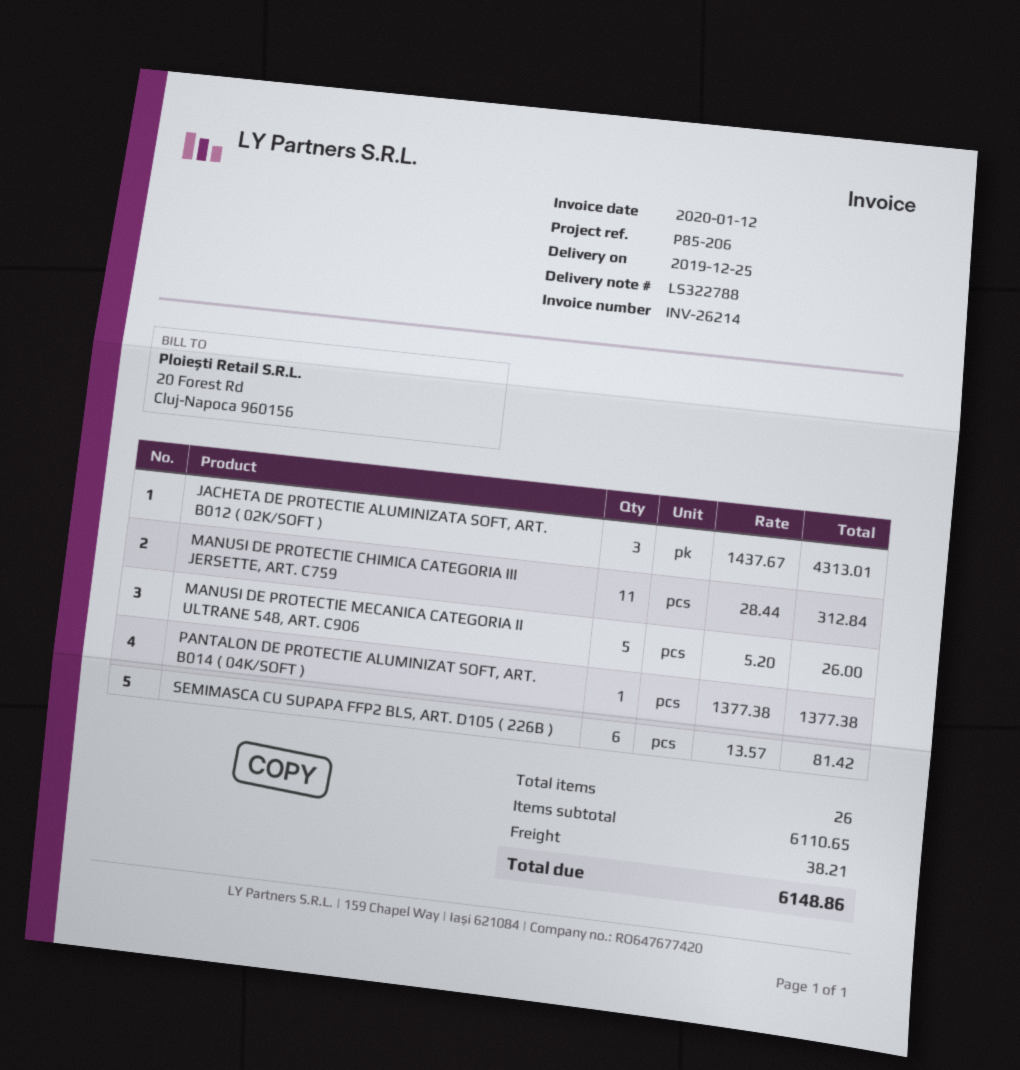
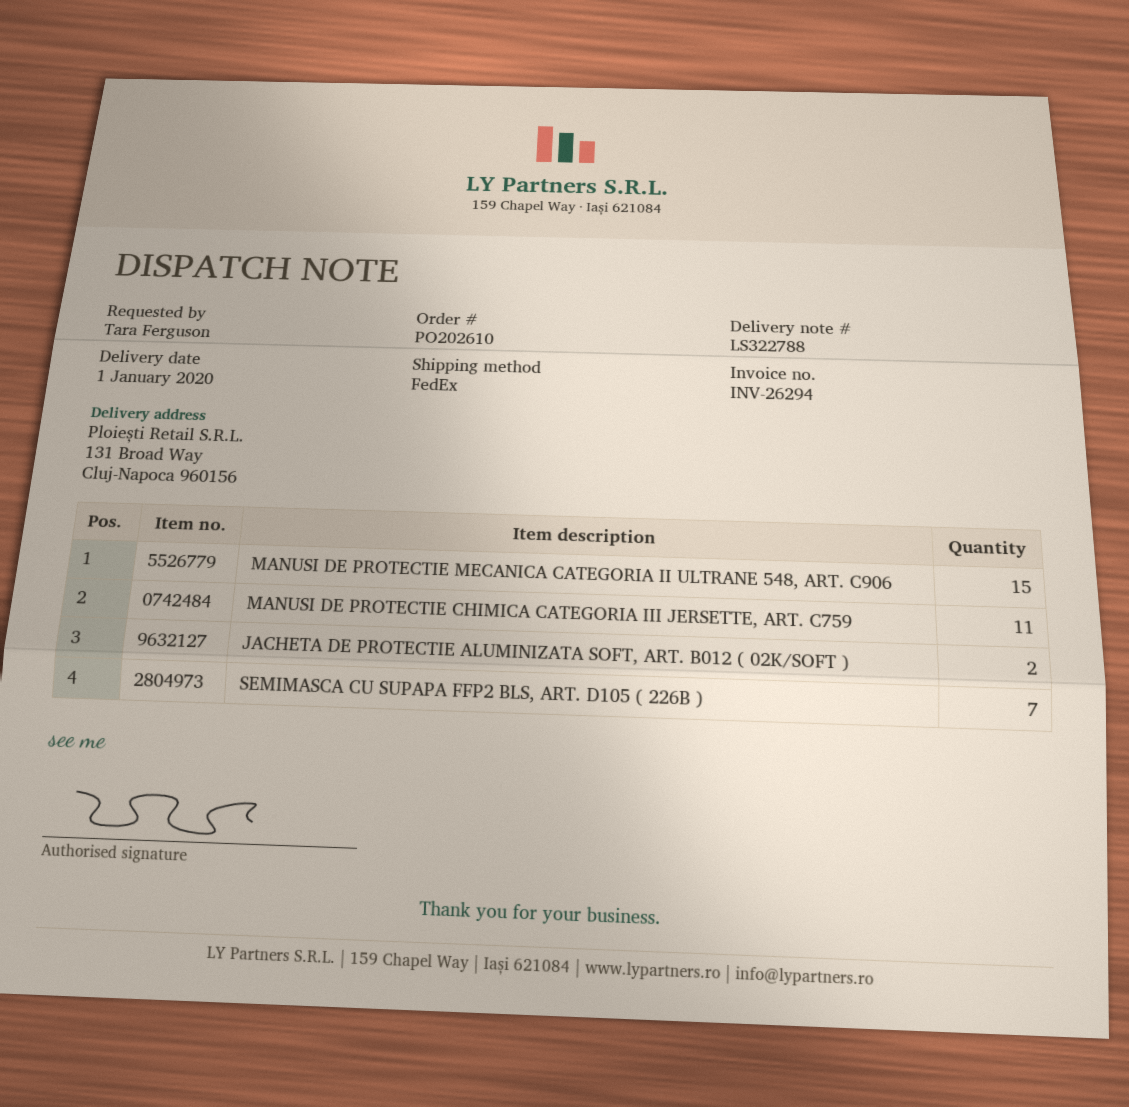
delivery date: 2019-12-25 -> 2020-01-01
invoice number: INV-26214 -> INV-26294
JACHETA DE PROTECTIE ALUMINIZATA SOFT, ART. B012 ( 02K/SOFT ): 3 -> 2
MANUSI DE PROTECTIE MECANICA CATEGORIA II ULTRANE 548, ART. C906: 5 -> 15
PANTALON DE PROTECTIE ALUMINIZAT SOFT, ART. B014 ( 04K/SOFT ): 1 -> none
SEMIMASCA CU SUPAPA FFP2 BLS, ART. D105 ( 226B ): 6 -> 7

